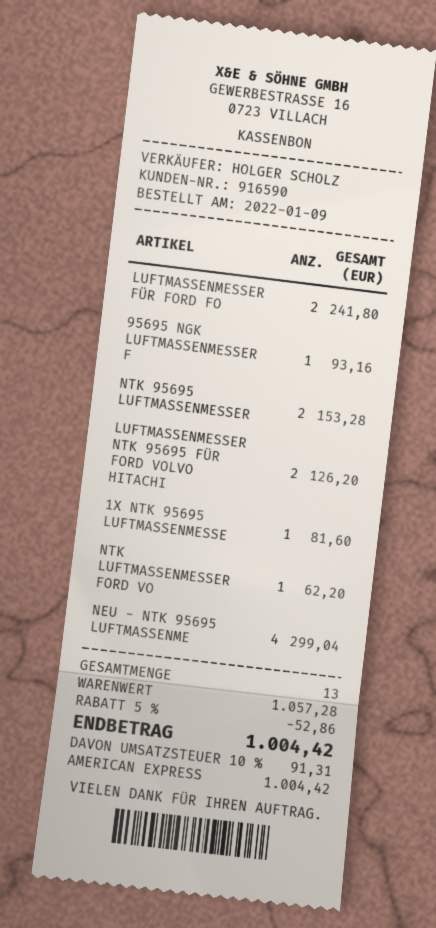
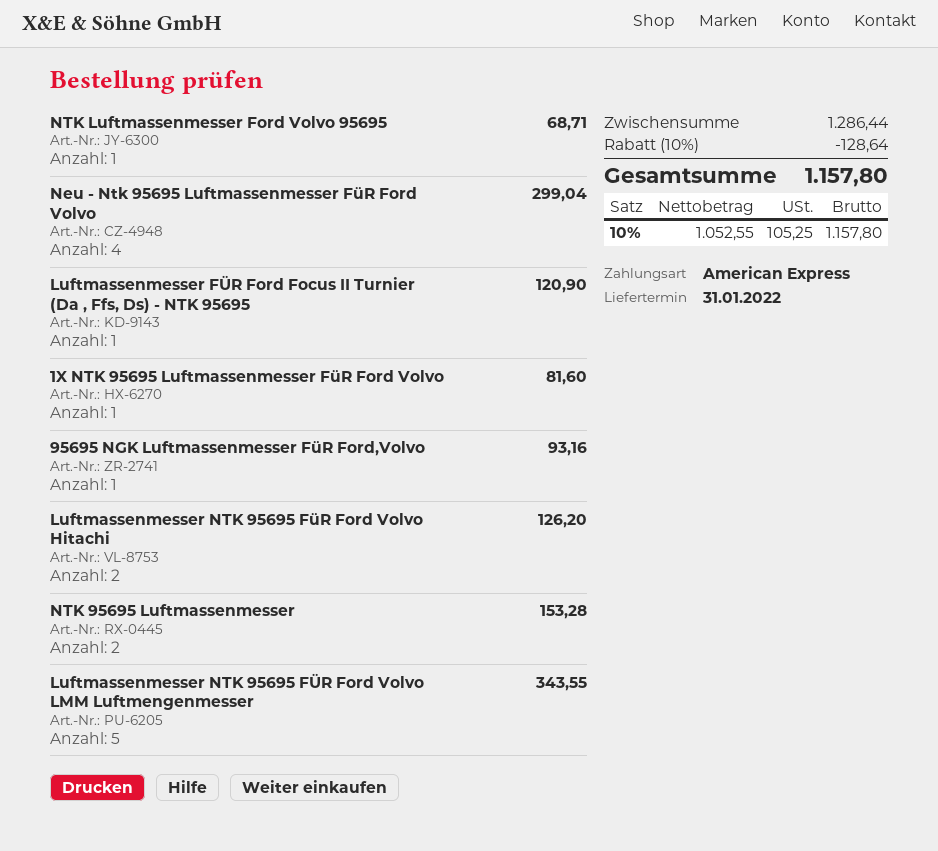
LUFTMASSENMESSER FÜR FORD FO: 2 for 241.80 -> 1 for 120.90
NTK LUFTMASSENMESSER FORD VO: 1 for 62.20 -> 1 for 68.71
Luftmassenmesser NTK 95695 FÜR Ford Volvo LMM Luftmengenmesser: none -> 5 for 343.55
subtotal: 1057.28 -> 1286.44
discount: 5% = 52.86 -> 10% = 128.64
tax: 10% = 91.31 -> 10% = 105.25
total: 1004.42 -> 1157.80

